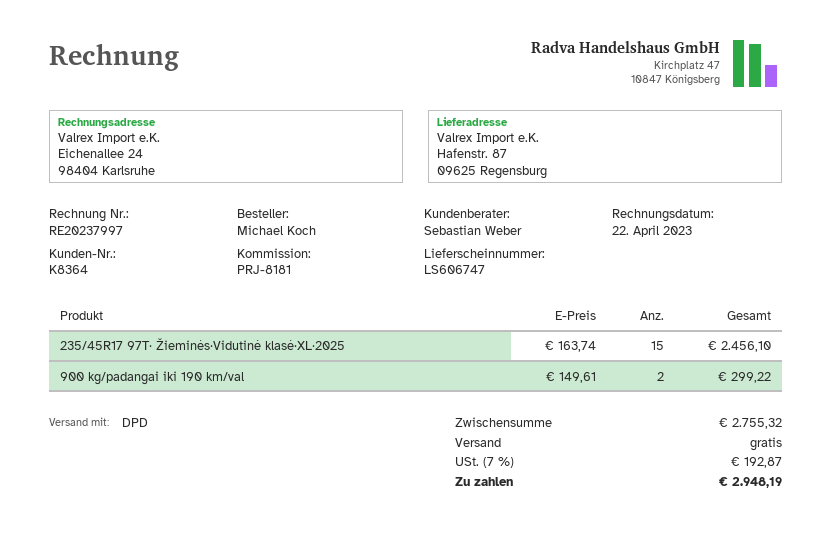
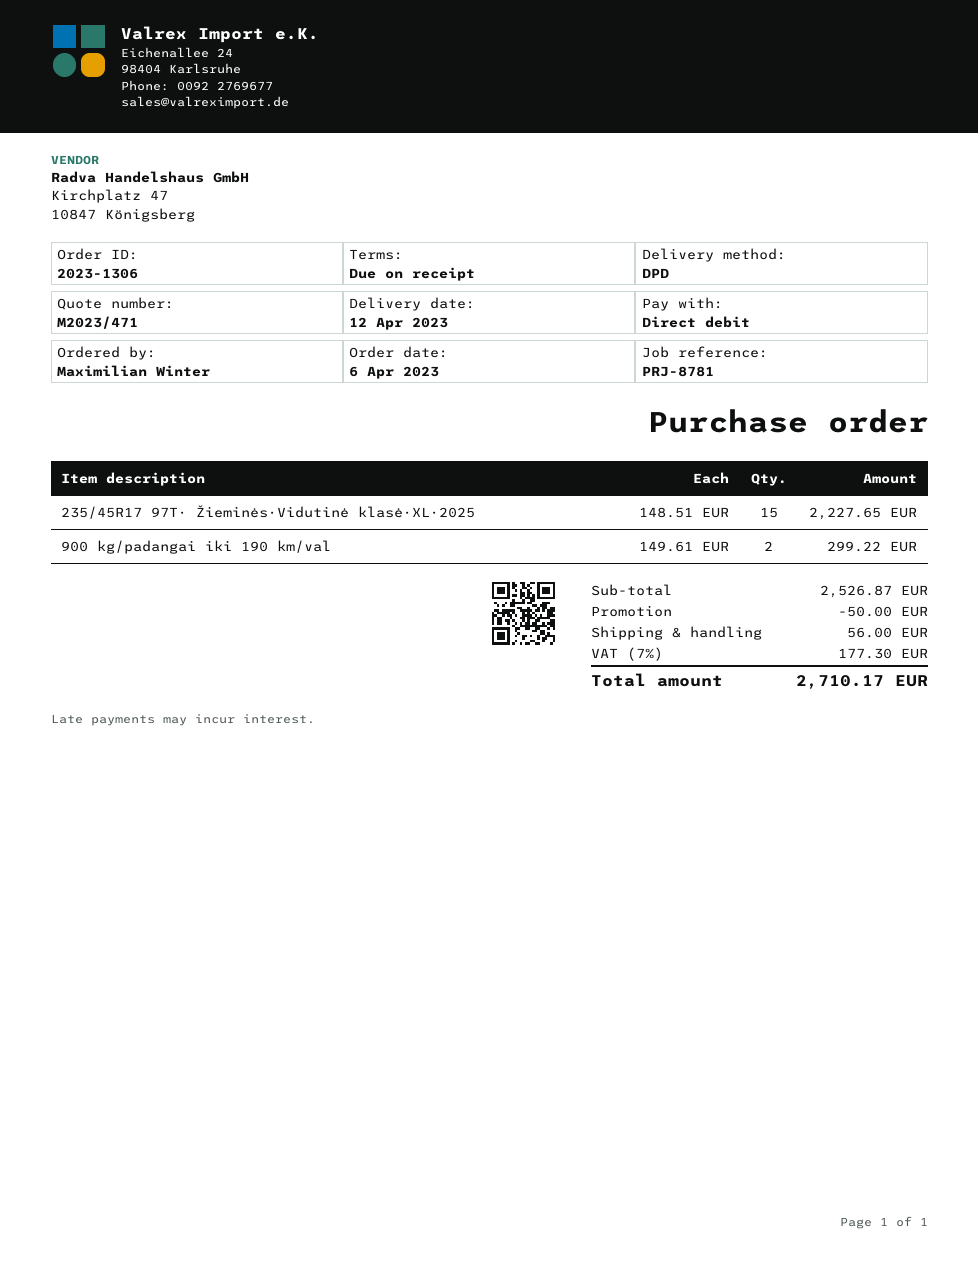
reference: PRJ-8181 -> PRJ-8781
ordered by: Michael Koch -> Maximilian Winter
235/45R17 97T· Žieminės·Vidutinė klasė·XL·2025: 15 x 163.74 = 2456.10 -> 15 x 148.51 = 2227.65
subtotal: 2755.32 -> 2526.87
discount: none -> 50.00
shipping: 0.00 -> 56.00
tax: 7% = 192.87 -> 7% = 177.30
total: 2948.19 -> 2710.17

